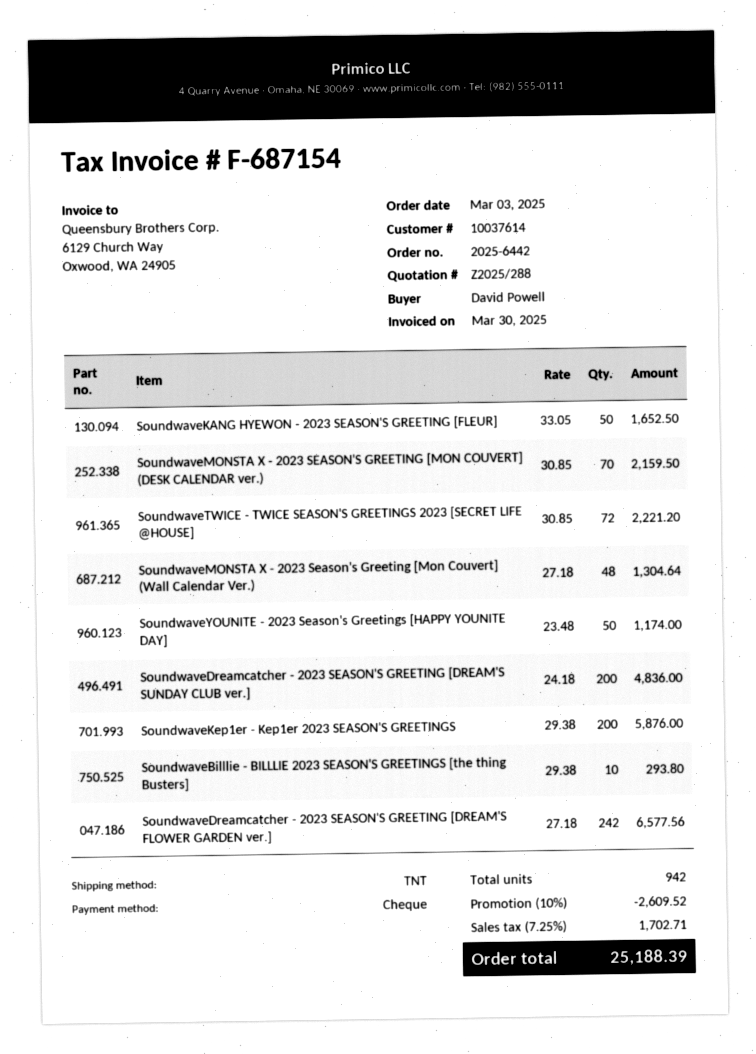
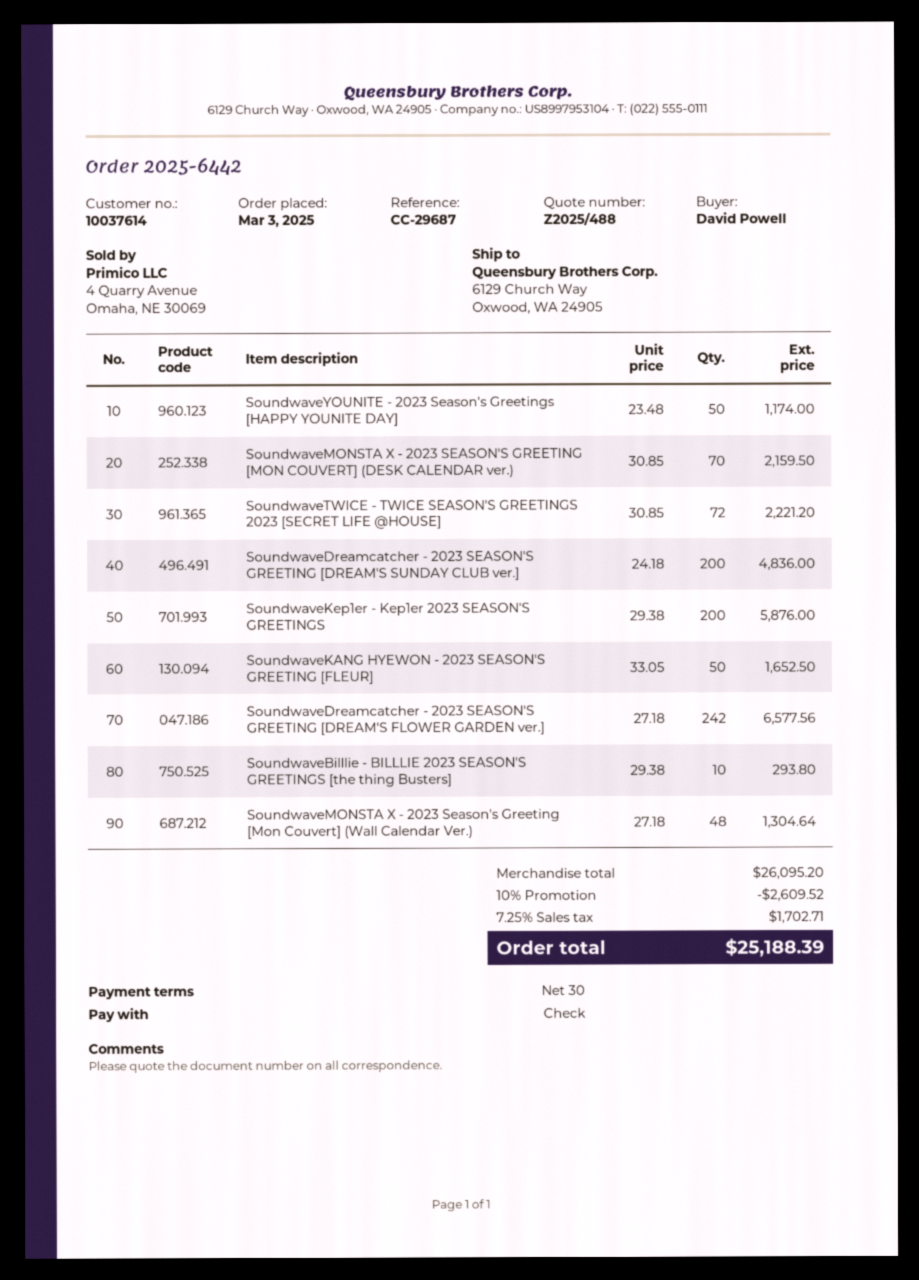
quote number: Z2025/288 -> Z2025/488

